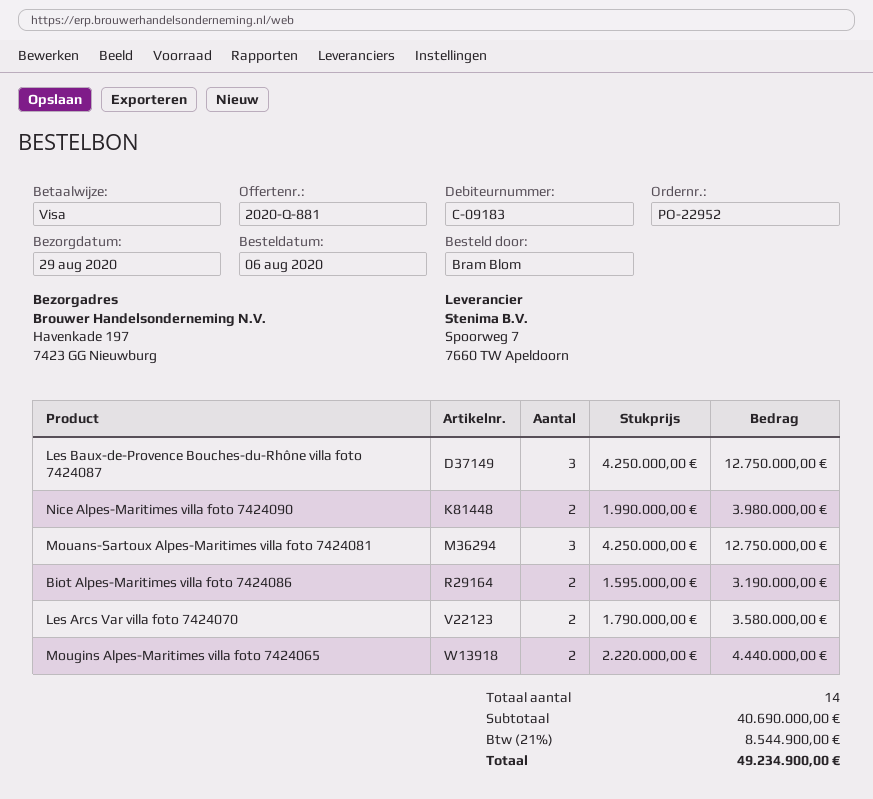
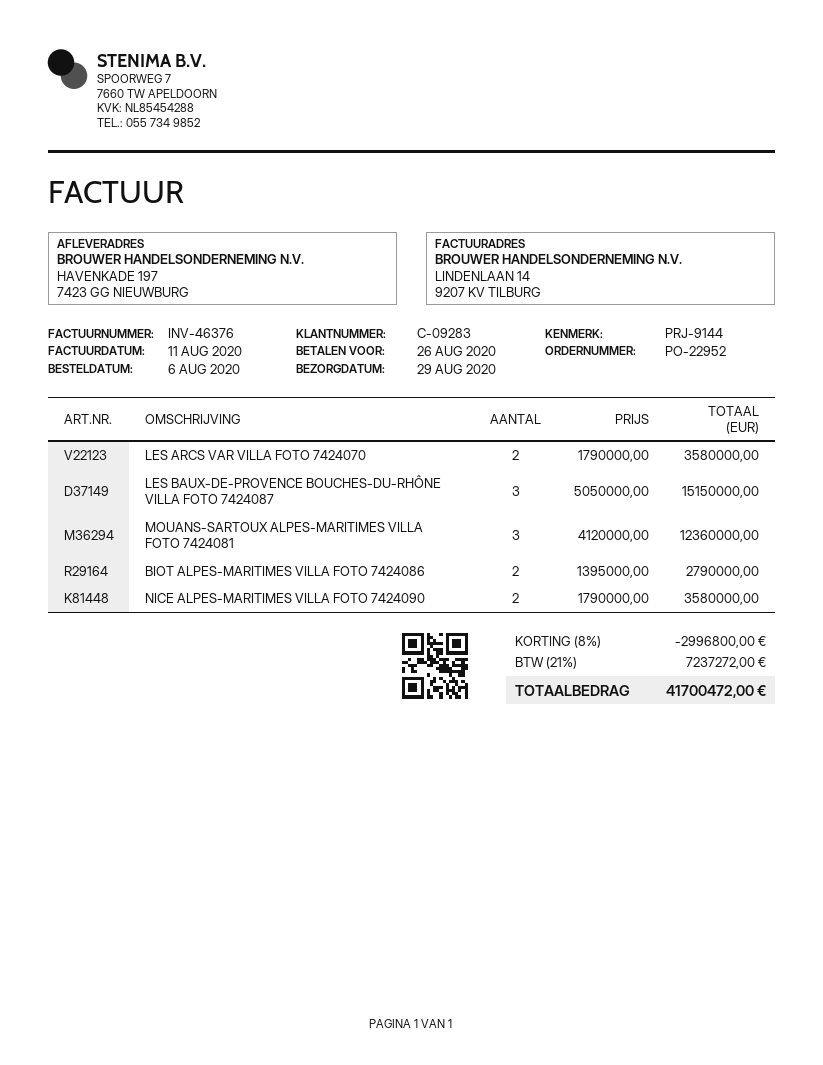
customer number: C-09183 -> C-09283
Les Baux-de-Provence Bouches-du-Rhône villa foto 7424087: 3 x 4250000.00 = 12750000.00 -> 3 x 5050000.00 = 15150000.00
Nice Alpes-Maritimes villa foto 7424090: 2 x 1990000.00 = 3980000.00 -> 2 x 1790000.00 = 3580000.00
Mouans-Sartoux Alpes-Maritimes villa foto 7424081: 3 x 4250000.00 = 12750000.00 -> 3 x 4120000.00 = 12360000.00
Biot Alpes-Maritimes villa foto 7424086: 2 x 1595000.00 = 3190000.00 -> 2 x 1395000.00 = 2790000.00
Mougins Alpes-Maritimes villa foto 7424065: 2 x 2220000.00 = 4440000.00 -> none
discount: none -> 8% = 2996800.00
tax: 21% = 8544900.00 -> 21% = 7237272.00
total: 49234900.00 -> 41700472.00

